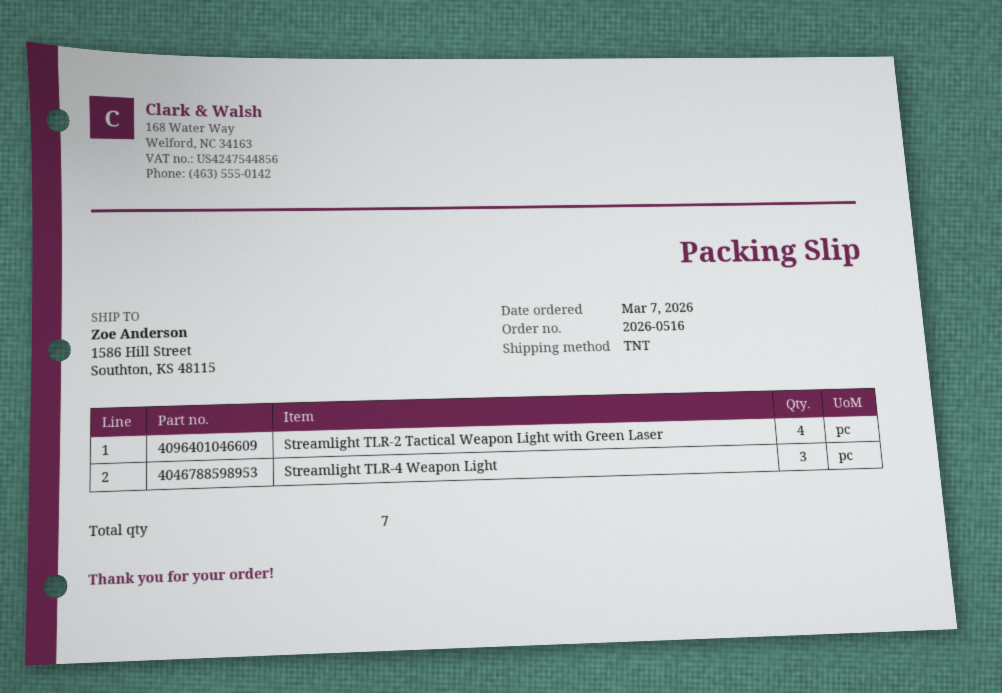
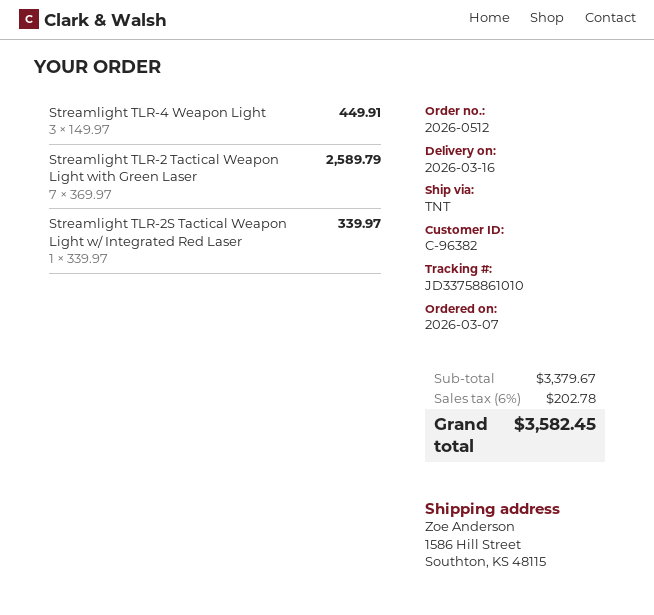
order number: 2026-0516 -> 2026-0512
Streamlight TLR-2 Tactical Weapon Light with Green Laser: 4 -> 7
Streamlight TLR-2S Tactical Weapon Light w/ Integrated Red Laser: none -> 1

